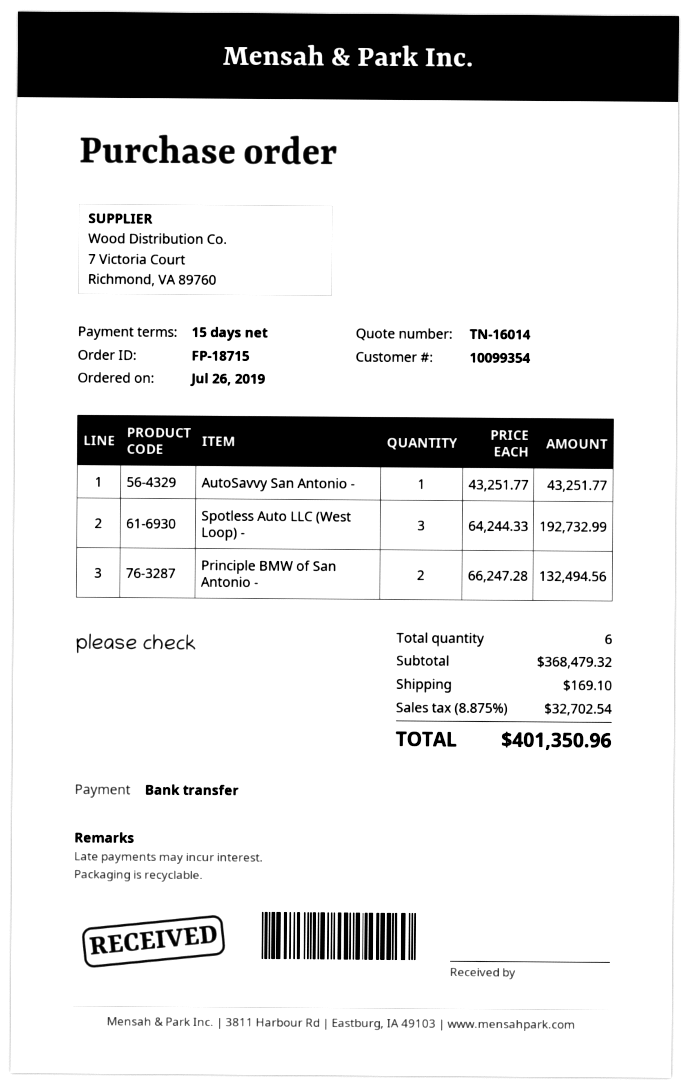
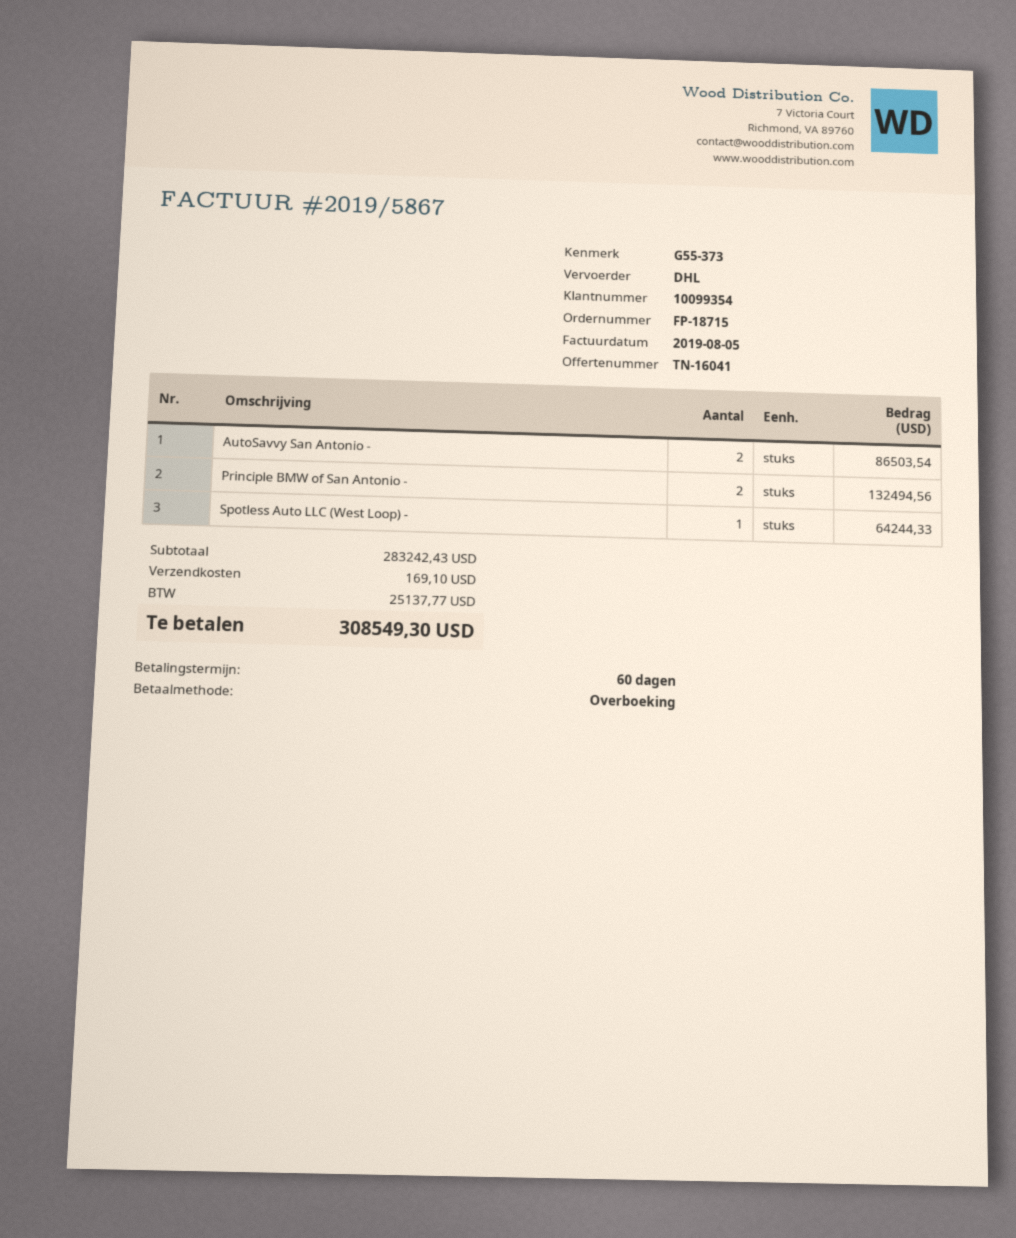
quote number: TN-16014 -> TN-16041
payment terms: 15 days -> 60 days
AutoSavvy San Antonio -: 1 for 43251.77 -> 2 for 86503.54
Spotless Auto LLC (West Loop) -: 3 for 192732.99 -> 1 for 64244.33
subtotal: 368479.32 -> 283242.43
tax: 32702.54 -> 25137.77
total: 401350.96 -> 308549.30

